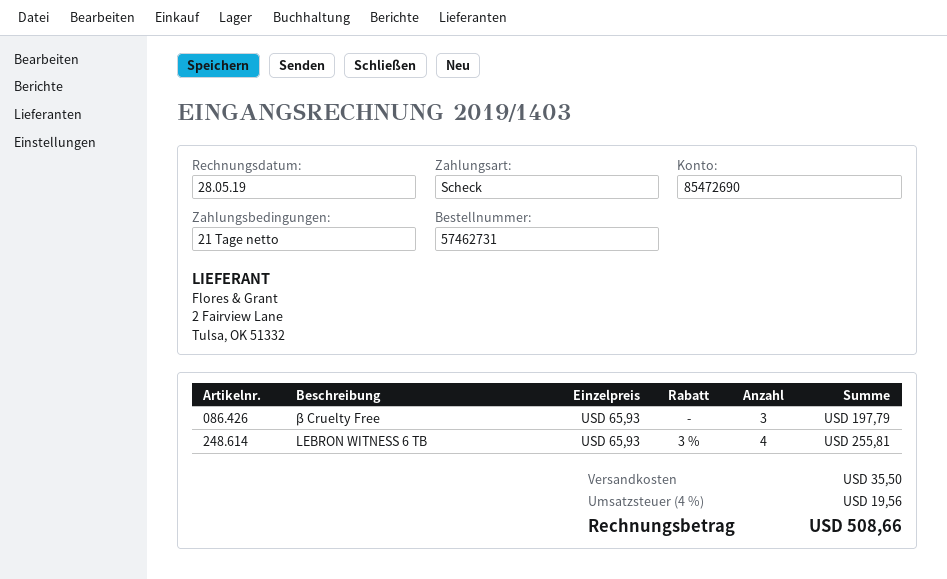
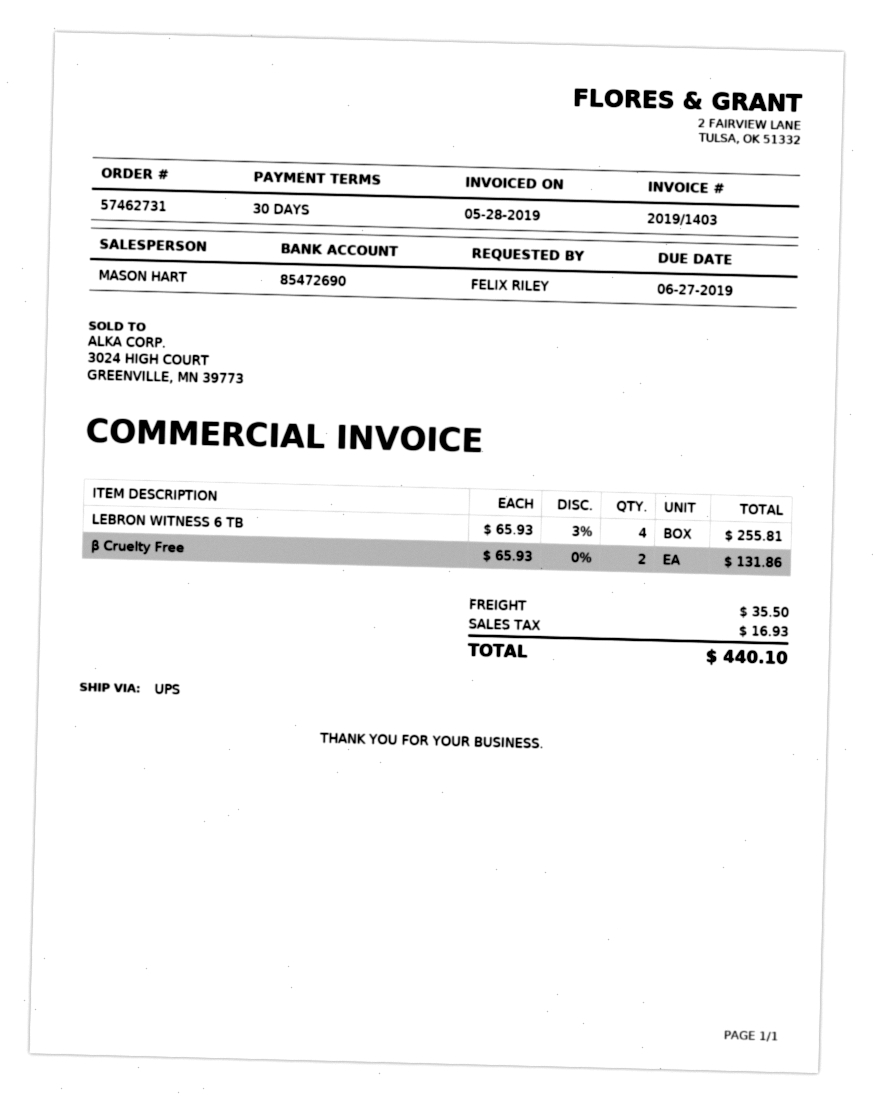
payment terms: 21 days -> 30 days
β Cruelty Free: 3 x 65.93 = 197.79 -> 2 x 65.93 = 131.86
tax: 19.56 -> 16.93
total: 508.66 -> 440.10

